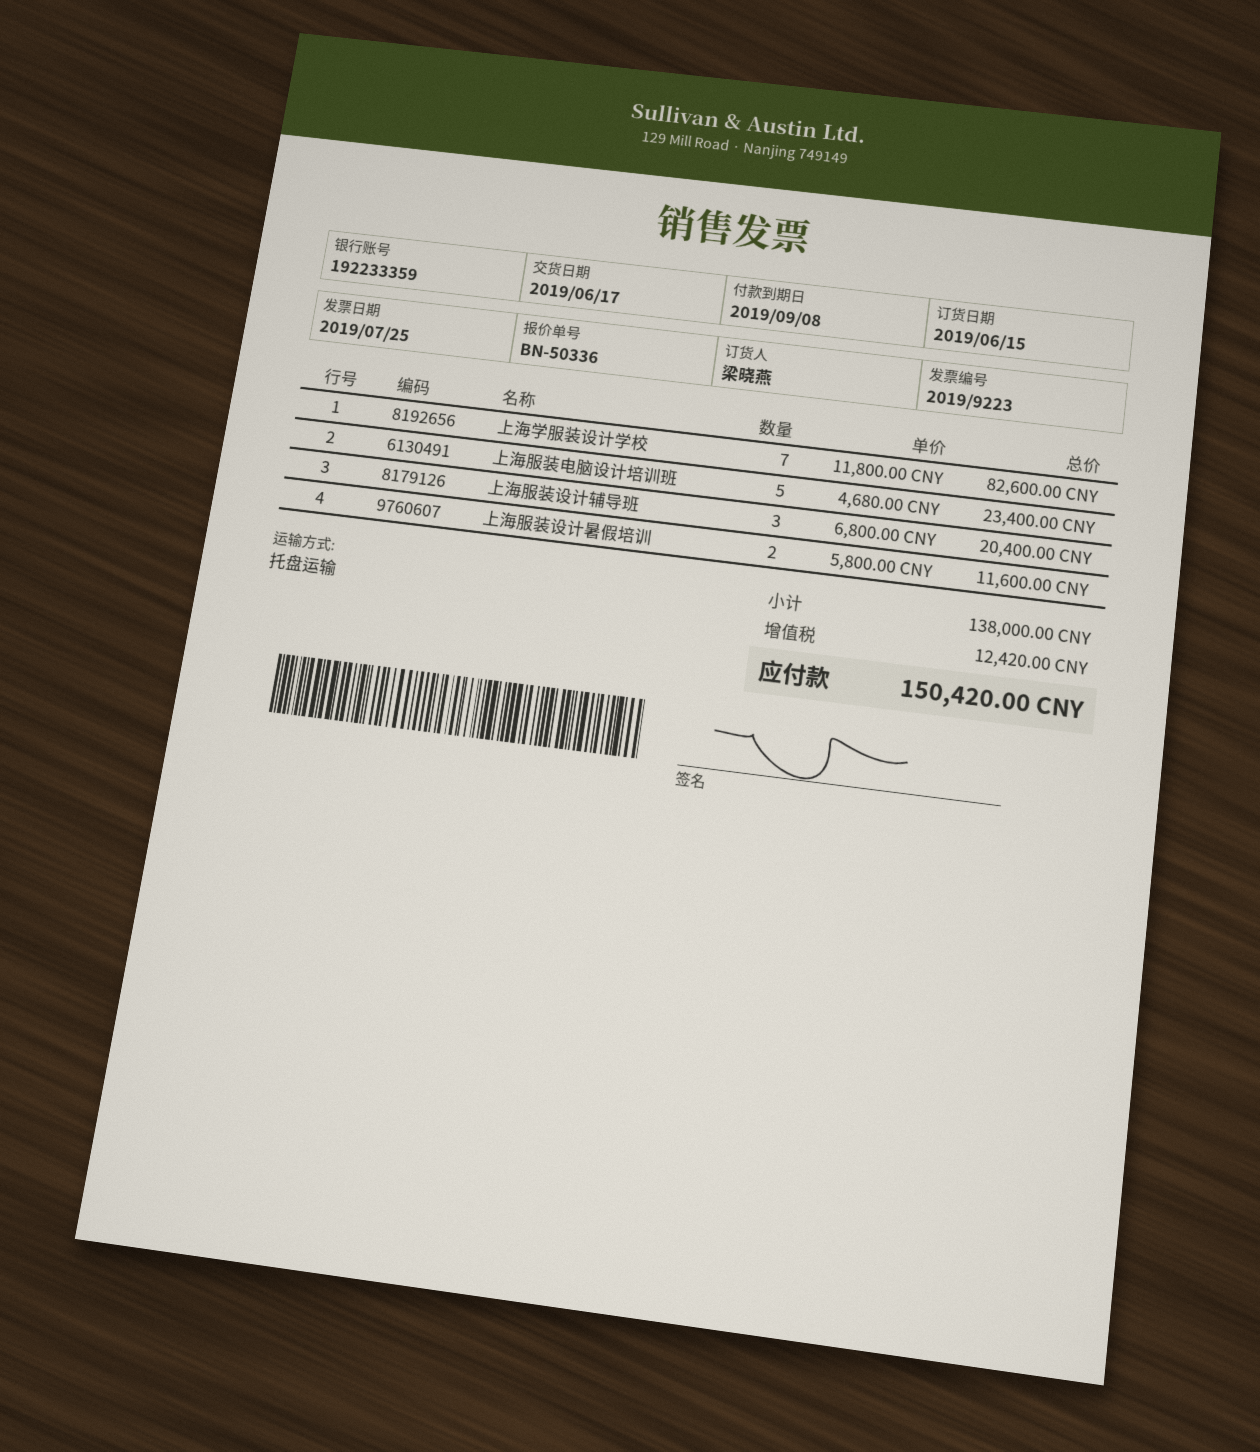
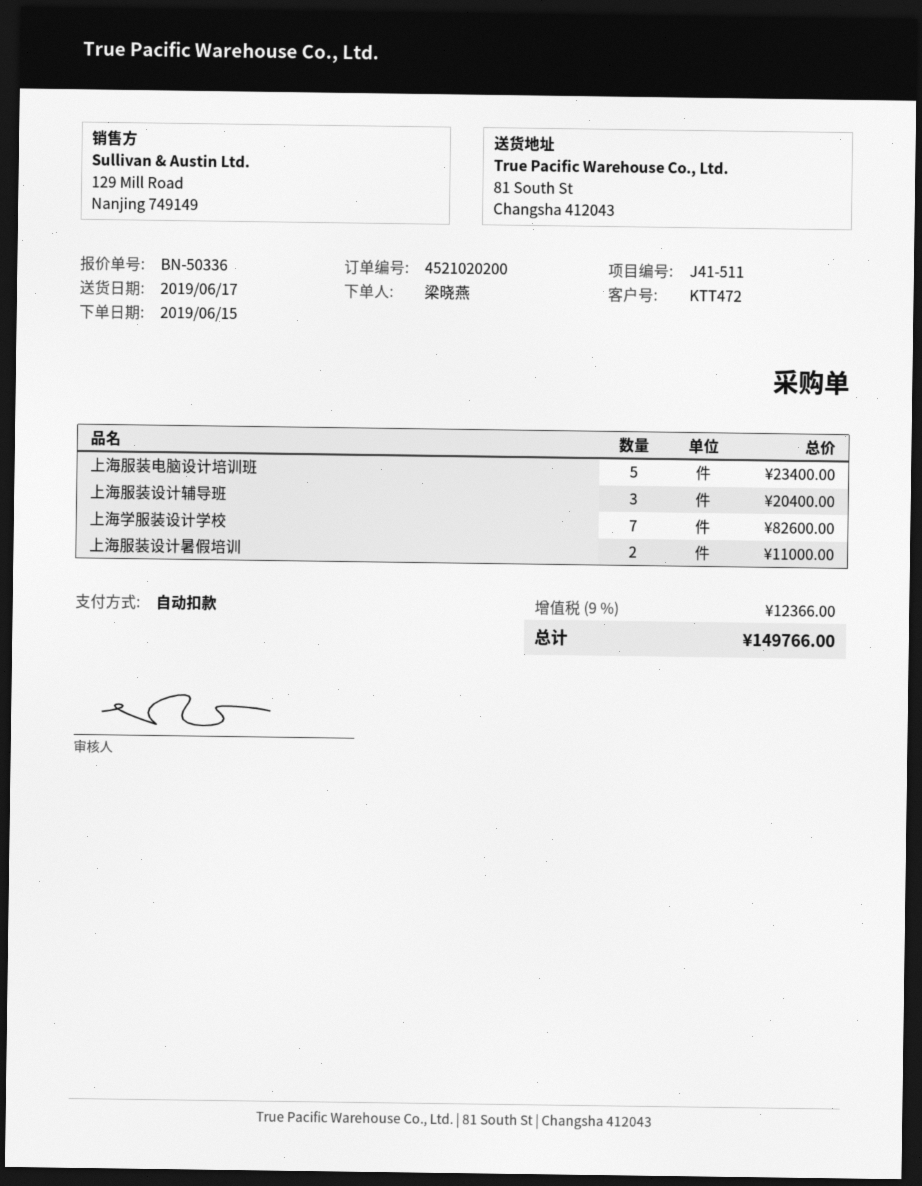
上海服装设计暑假培训: 2 for 11600.00 -> 2 for 11000.00
tax: 12420.00 -> 12366.00
total: 150420.00 -> 149766.00

